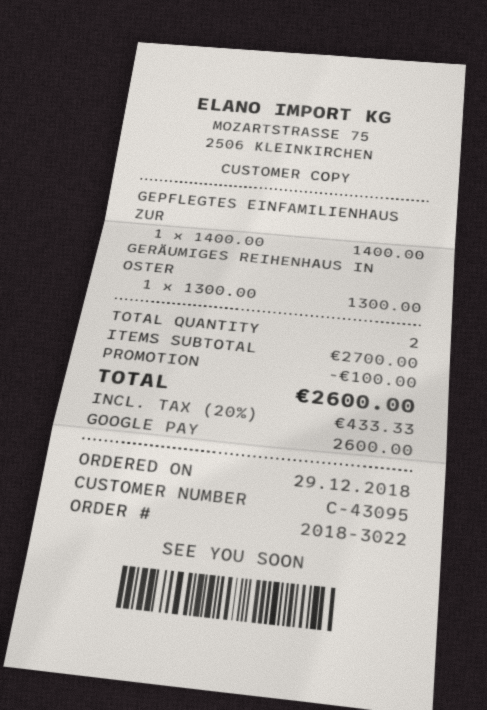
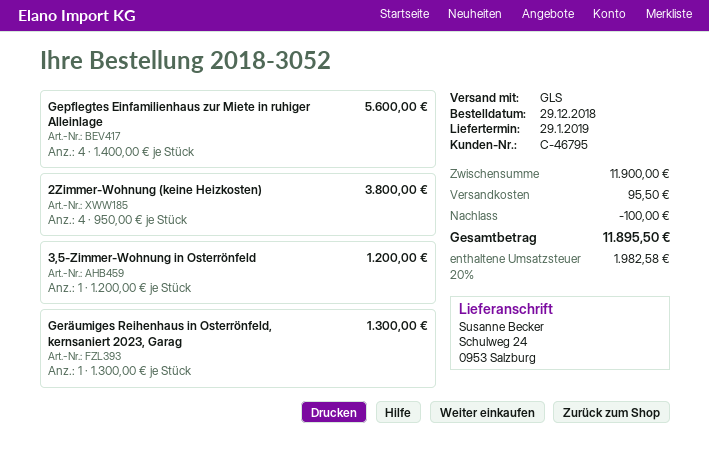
order number: 2018-3022 -> 2018-3052
customer number: C-43095 -> C-46795
GEPFLEGTES EINFAMILIENHAUS ZUR: 1 x 1400.00 = 1400.00 -> 4 x 1400.00 = 5600.00
2Zimmer-Wohnung (keine Heizkosten): none -> 4 x 950.00 = 3800.00
3,5-Zimmer-Wohnung in Osterrönfeld: none -> 1 x 1200.00 = 1200.00
subtotal: 2700.00 -> 11900.00
shipping: none -> 95.50
tax: 20% = 433.33 -> 20% = 1982.58
total: 2600.00 -> 11895.50

